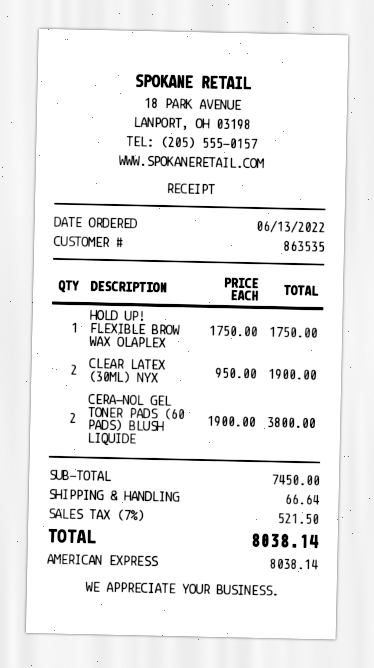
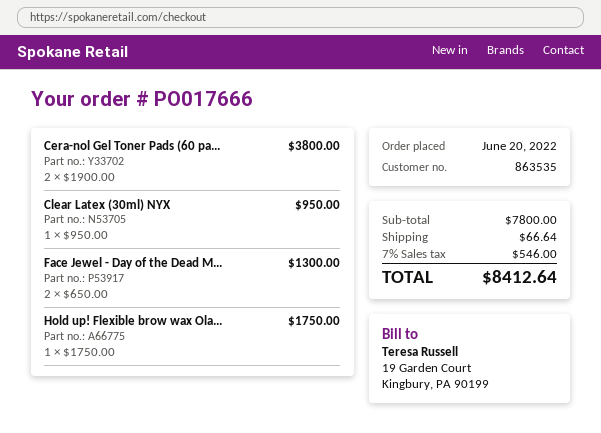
order date: 2022-06-13 -> 2022-06-20
CLEAR LATEX (30ML) NYX: 2 x 950.00 = 1900.00 -> 1 x 950.00 = 950.00
Face Jewel - Day of the Dead M...: none -> 2 x 650.00 = 1300.00
subtotal: 7450.00 -> 7800.00
tax: 7% = 521.50 -> 7% = 546.00
total: 8038.14 -> 8412.64

